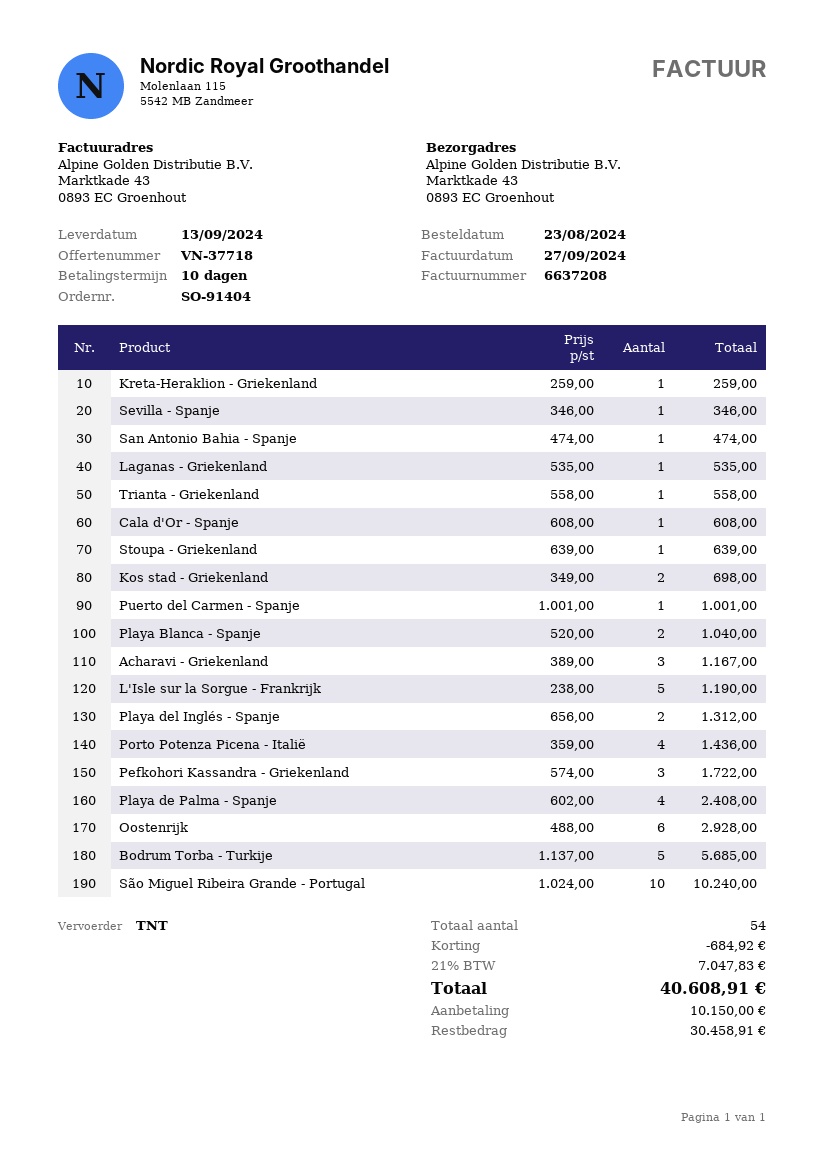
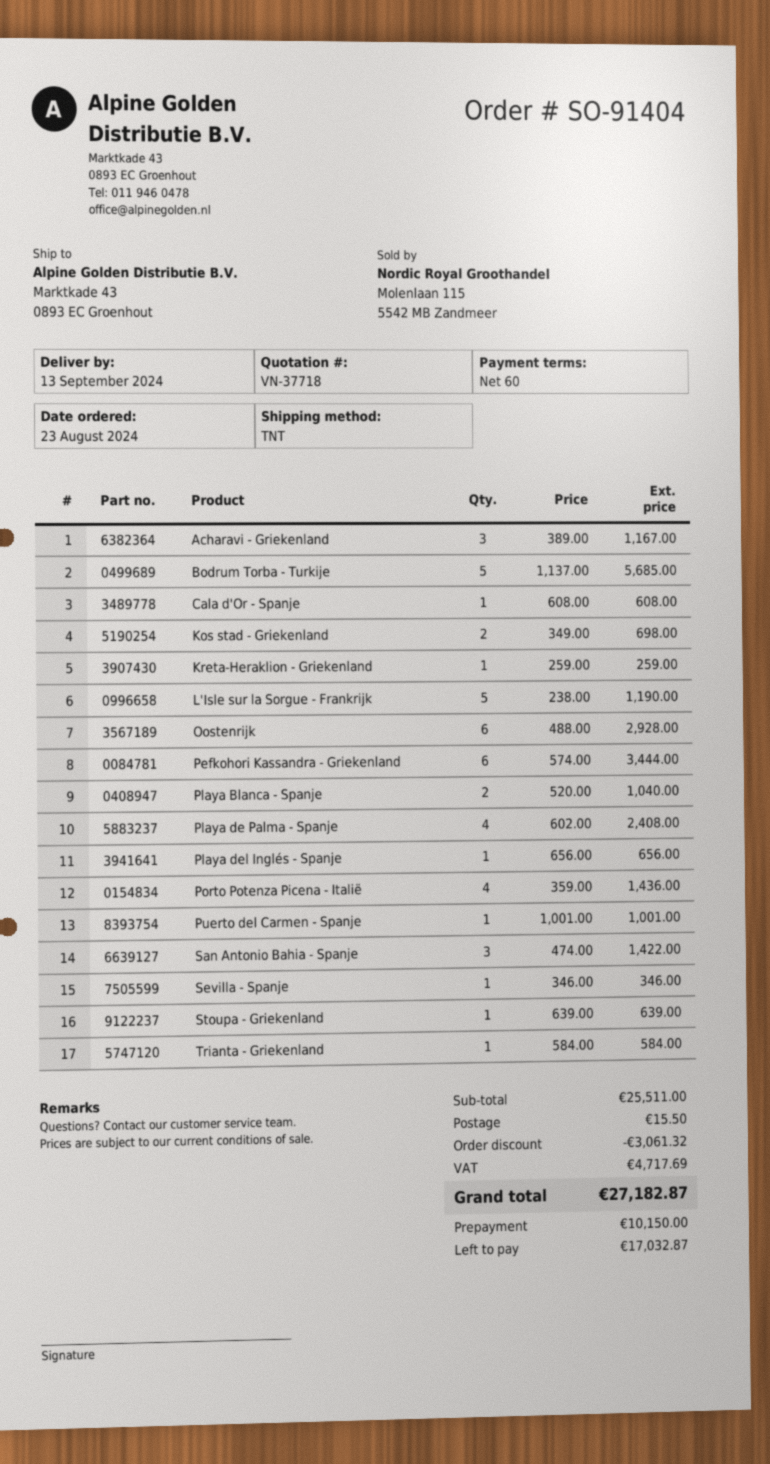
payment terms: 10 days -> 60 days
San Antonio Bahia - Spanje: 1 x 474.00 = 474.00 -> 3 x 474.00 = 1422.00
Laganas - Griekenland: 1 x 535.00 = 535.00 -> none
Trianta - Griekenland: 1 x 558.00 = 558.00 -> 1 x 584.00 = 584.00
Playa del Inglés - Spanje: 2 x 656.00 = 1312.00 -> 1 x 656.00 = 656.00
Pefkohori Kassandra - Griekenland: 3 x 574.00 = 1722.00 -> 6 x 574.00 = 3444.00
São Miguel Ribeira Grande - Portugal: 10 x 1024.00 = 10240.00 -> none
discount: 684.92 -> 3061.32
shipping: none -> 15.50
tax: 7047.83 -> 4717.69
total: 40608.91 -> 27182.87
balance: 30458.91 -> 17032.87

